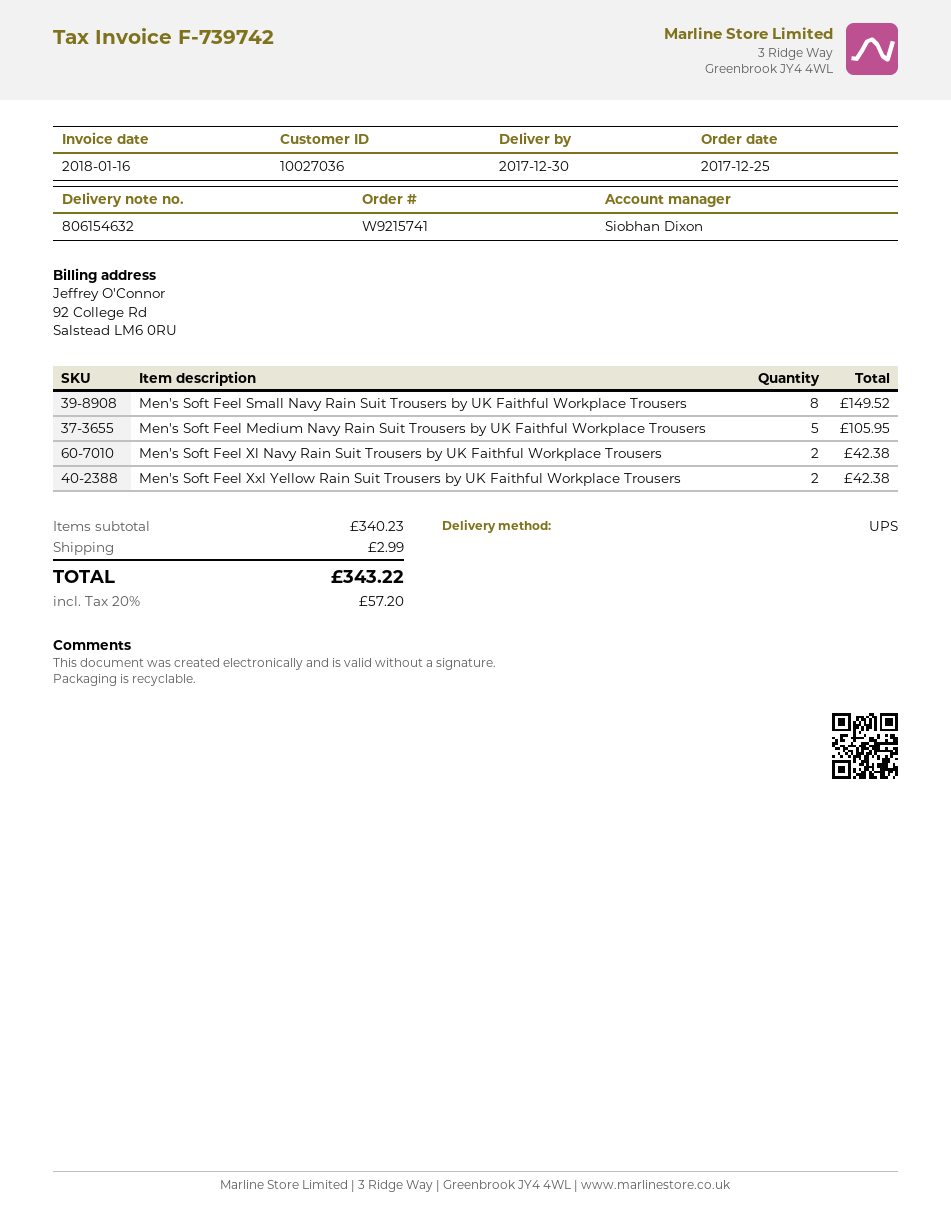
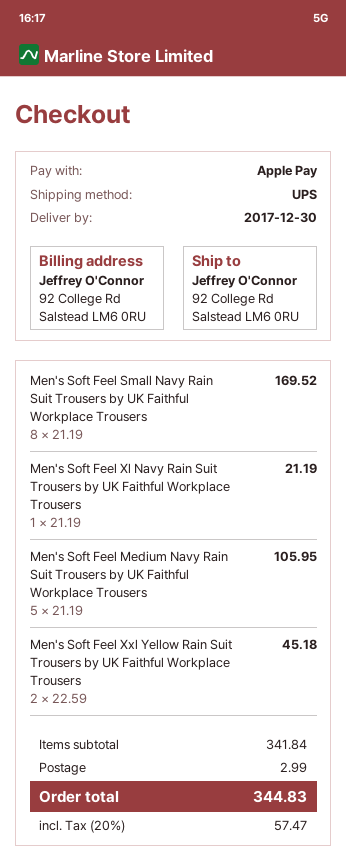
Men's Soft Feel Small Navy Rain Suit Trousers by UK Faithful Workplace Trousers: 8 for 149.52 -> 8 for 169.52
Men's Soft Feel Xl Navy Rain Suit Trousers by UK Faithful Workplace Trousers: 2 for 42.38 -> 1 for 21.19
Men's Soft Feel Xxl Yellow Rain Suit Trousers by UK Faithful Workplace Trousers: 2 for 42.38 -> 2 for 45.18
subtotal: 340.23 -> 341.84
tax: 20% = 57.20 -> 20% = 57.47
total: 343.22 -> 344.83

